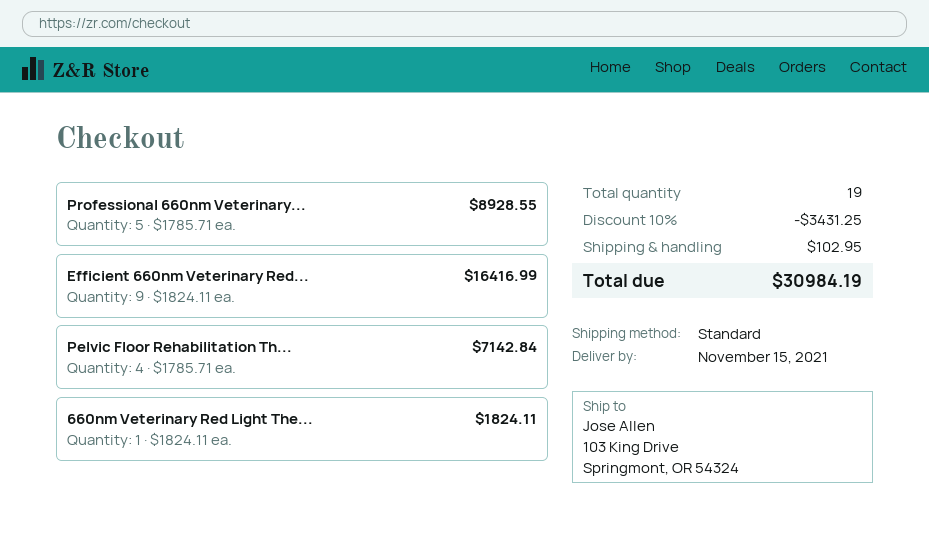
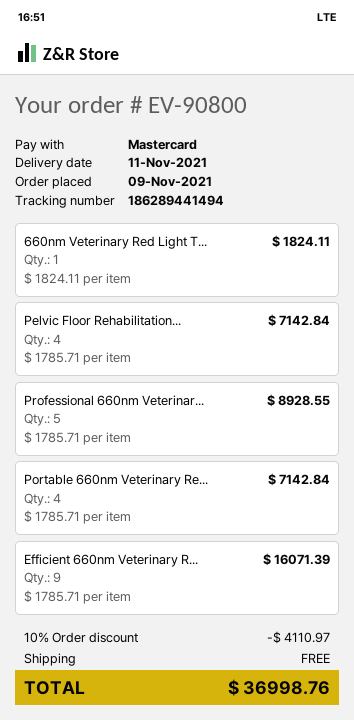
delivery date: 2021-11-15 -> 2021-11-11
Efficient 660nm Veterinary Red...: 9 x 1824.11 = 16416.99 -> 9 x 1785.71 = 16071.39
Portable 660nm Veterinary Re...: none -> 4 x 1785.71 = 7142.84
discount: 10% = 3431.25 -> 10% = 4110.97
shipping: 102.95 -> 0.00
total: 30984.19 -> 36998.76

